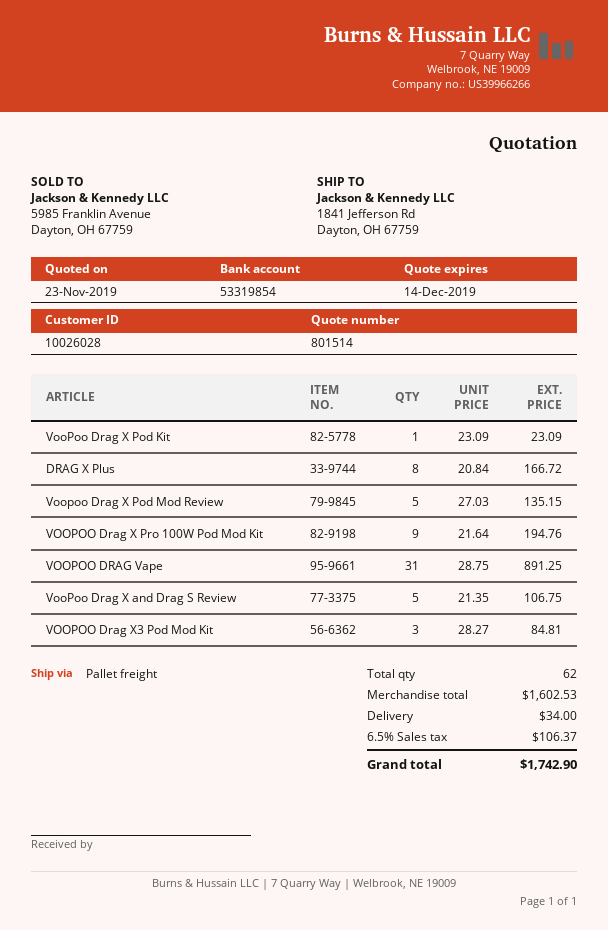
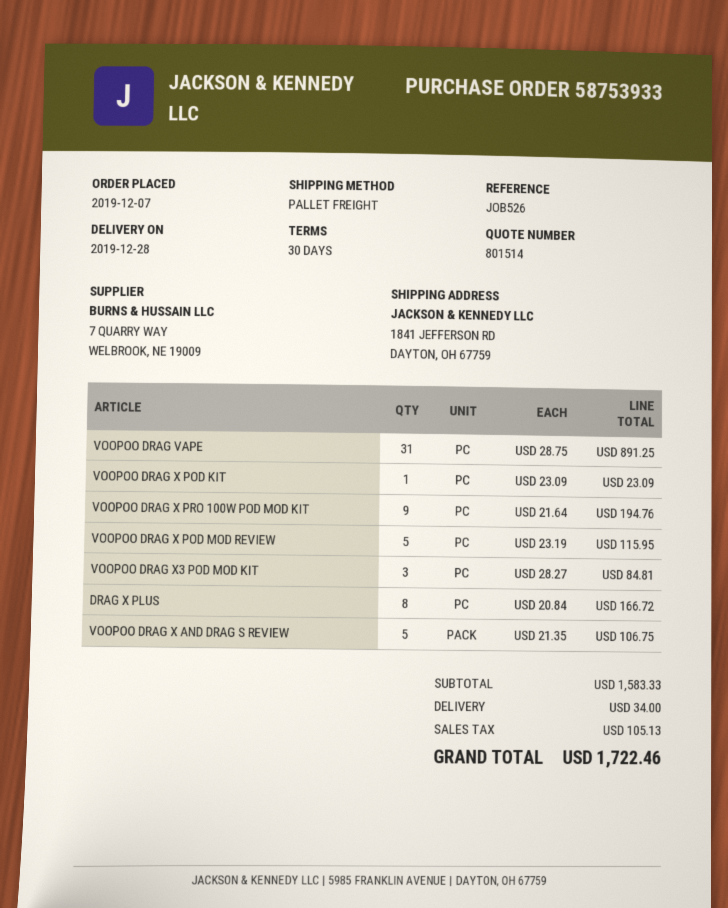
Voopoo Drag X Pod Mod Review: 5 x 27.03 = 135.15 -> 5 x 23.19 = 115.95
subtotal: 1602.53 -> 1583.33
tax: 106.37 -> 105.13
total: 1742.90 -> 1722.46

